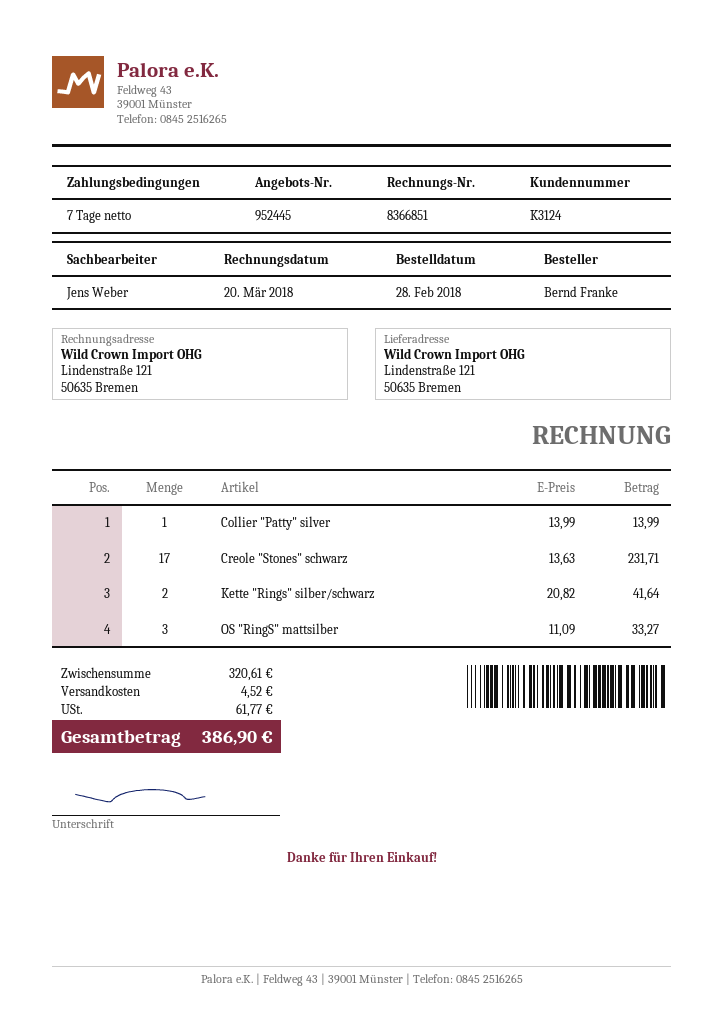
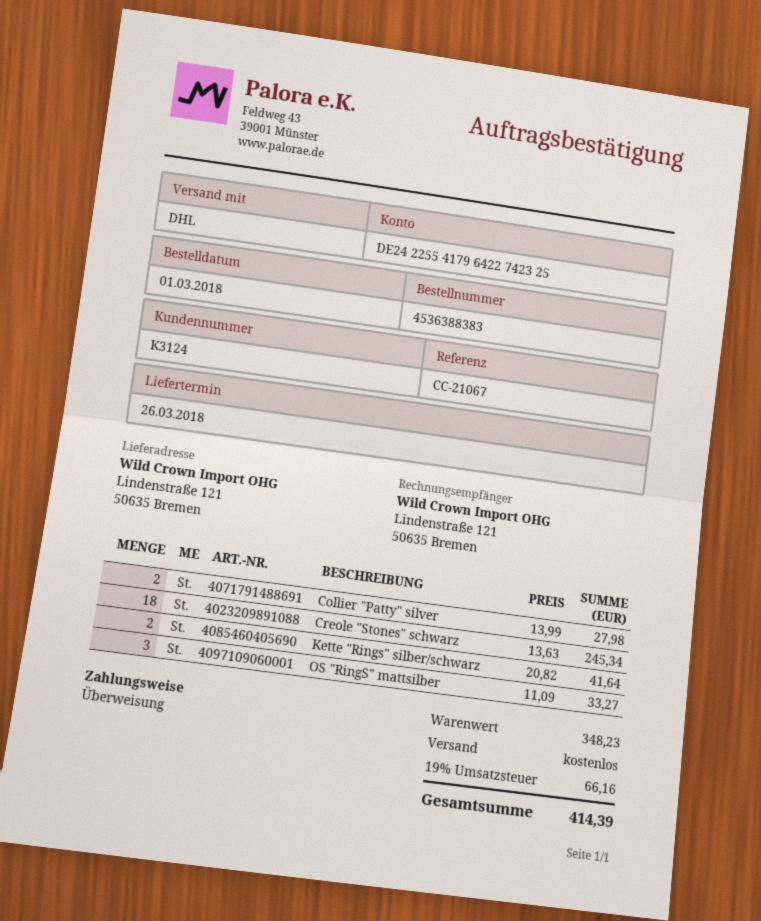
order date: 2018-02-28 -> 2018-03-01
Collier "Patty" silver: 1 x 13.99 = 13.99 -> 2 x 13.99 = 27.98
Creole "Stones" schwarz: 17 x 13.63 = 231.71 -> 18 x 13.63 = 245.34
subtotal: 320.61 -> 348.23
shipping: 4.52 -> 0.00
tax: 61.77 -> 66.16
total: 386.90 -> 414.39

